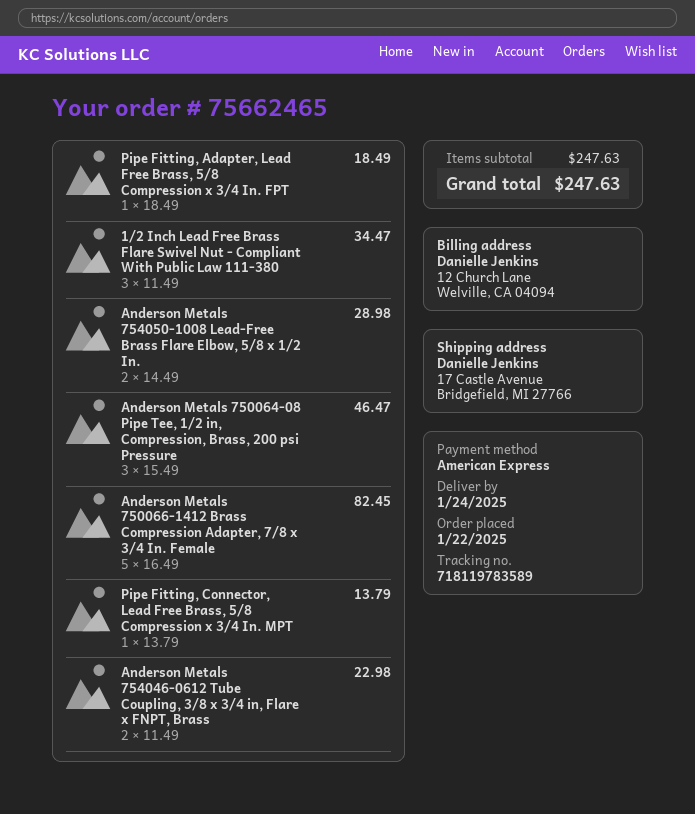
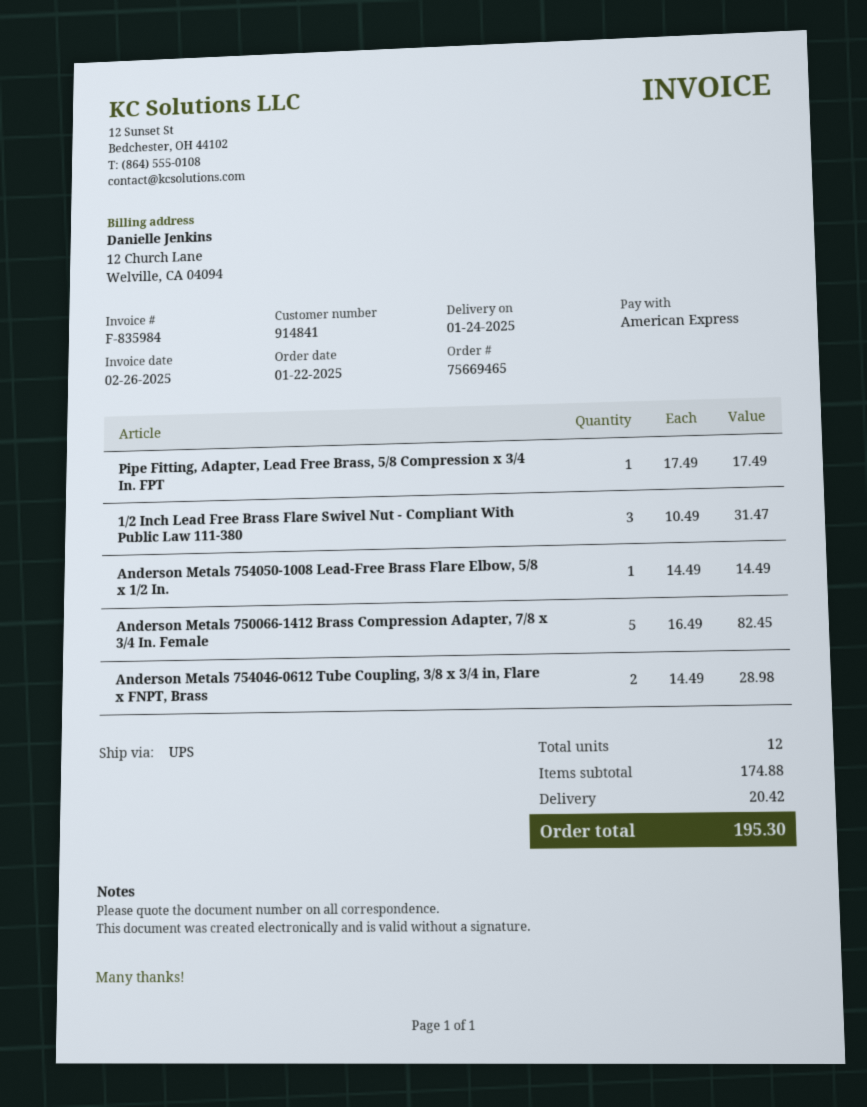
order number: 75662465 -> 75669465
Pipe Fitting, Adapter, Lead Free Brass, 5/8 Compression x 3/4 In. FPT: 1 x 18.49 = 18.49 -> 1 x 17.49 = 17.49
1/2 Inch Lead Free Brass Flare Swivel Nut - Compliant With Public Law 111-380: 3 x 11.49 = 34.47 -> 3 x 10.49 = 31.47
Anderson Metals 754050-1008 Lead-Free Brass Flare Elbow, 5/8 x 1/2 In.: 2 x 14.49 = 28.98 -> 1 x 14.49 = 14.49
Anderson Metals 750064-08 Pipe Tee, 1/2 in, Compression, Brass, 200 psi Pressure: 3 x 15.49 = 46.47 -> none
Pipe Fitting, Connector, Lead Free Brass, 5/8 Compression x 3/4 In. MPT: 1 x 13.79 = 13.79 -> none
Anderson Metals 754046-0612 Tube Coupling, 3/8 x 3/4 in, Flare x FNPT, Brass: 2 x 11.49 = 22.98 -> 2 x 14.49 = 28.98
subtotal: 247.63 -> 174.88
shipping: none -> 20.42
total: 247.63 -> 195.30

